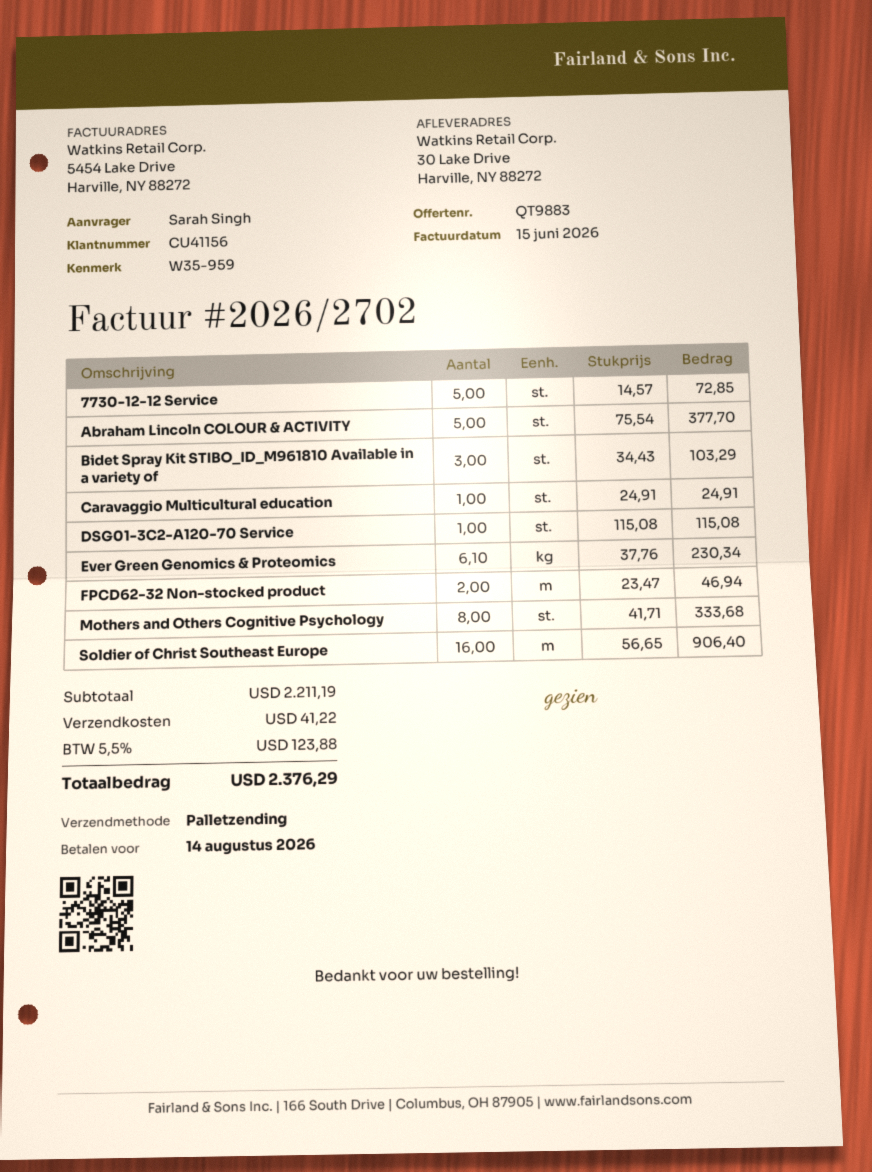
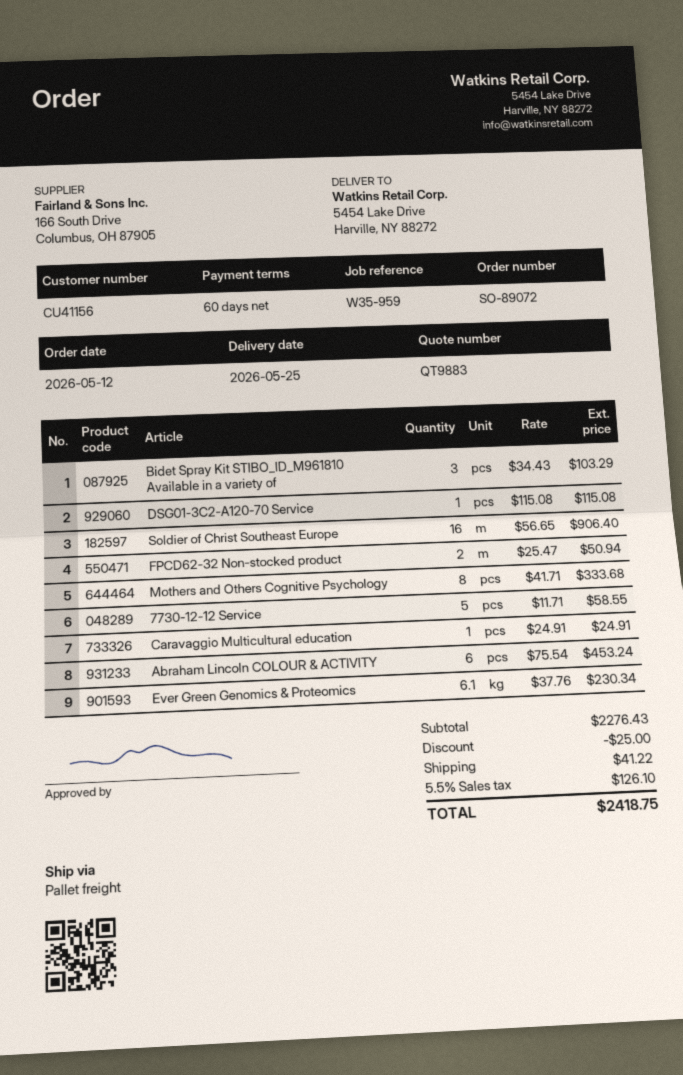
ship to: 30 Lake Drive, Harville, NY 88272 -> 5454 Lake Drive, Harville, NY 88272
7730-12-12 Service: 5 x 14.57 = 72.85 -> 5 x 11.71 = 58.55
Abraham Lincoln COLOUR & ACTIVITY: 5 x 75.54 = 377.70 -> 6 x 75.54 = 453.24
FPCD62-32 Non-stocked product: 2 x 23.47 = 46.94 -> 2 x 25.47 = 50.94
subtotal: 2211.19 -> 2276.43
discount: none -> 25.00
tax: 5.5% = 123.88 -> 5.5% = 126.10
total: 2376.29 -> 2418.75

